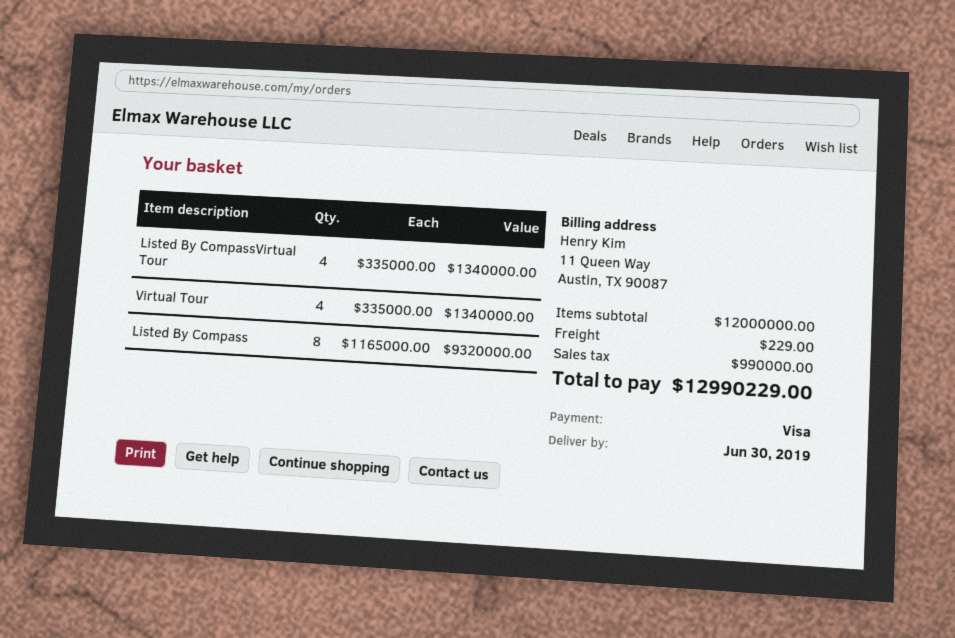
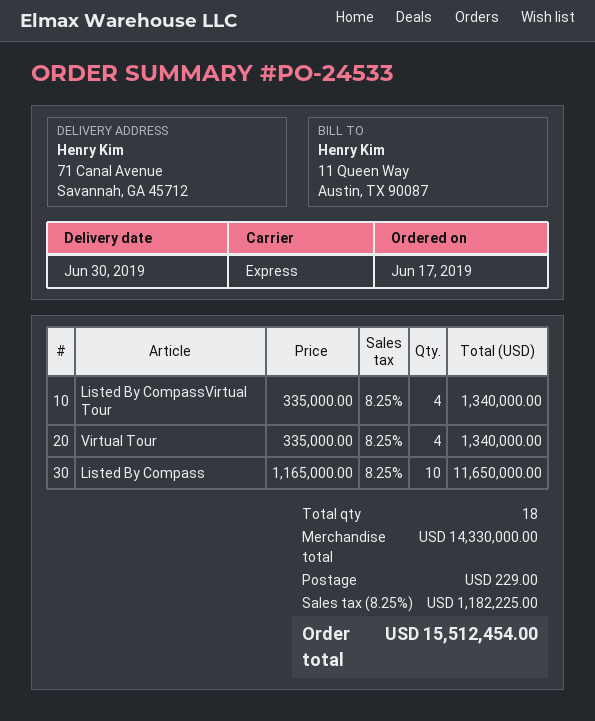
Listed By Compass: 8 x 1165000.00 = 9320000.00 -> 10 x 1165000.00 = 11650000.00
subtotal: 12000000.00 -> 14330000.00
tax: 990000.00 -> 1182225.00
total: 12990229.00 -> 15512454.00

